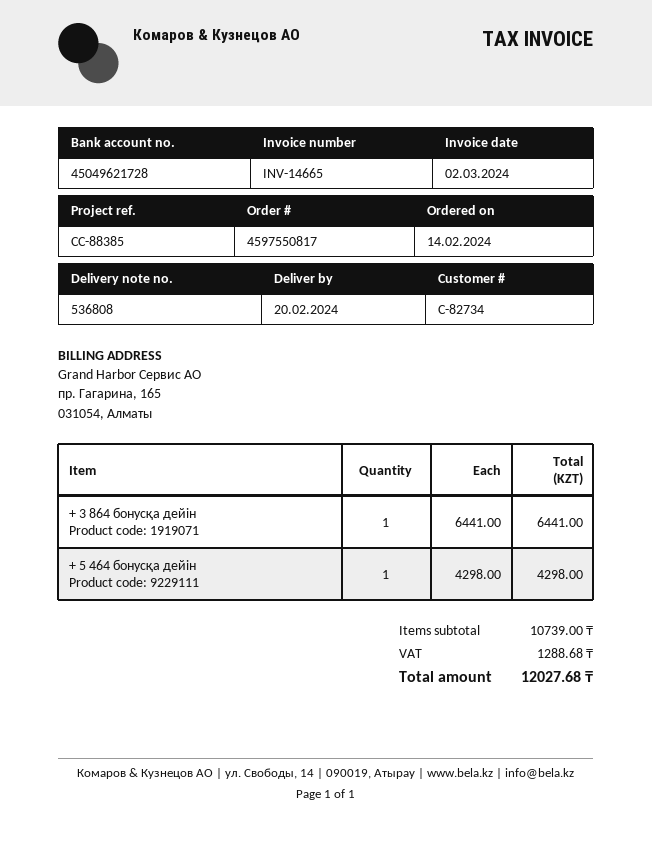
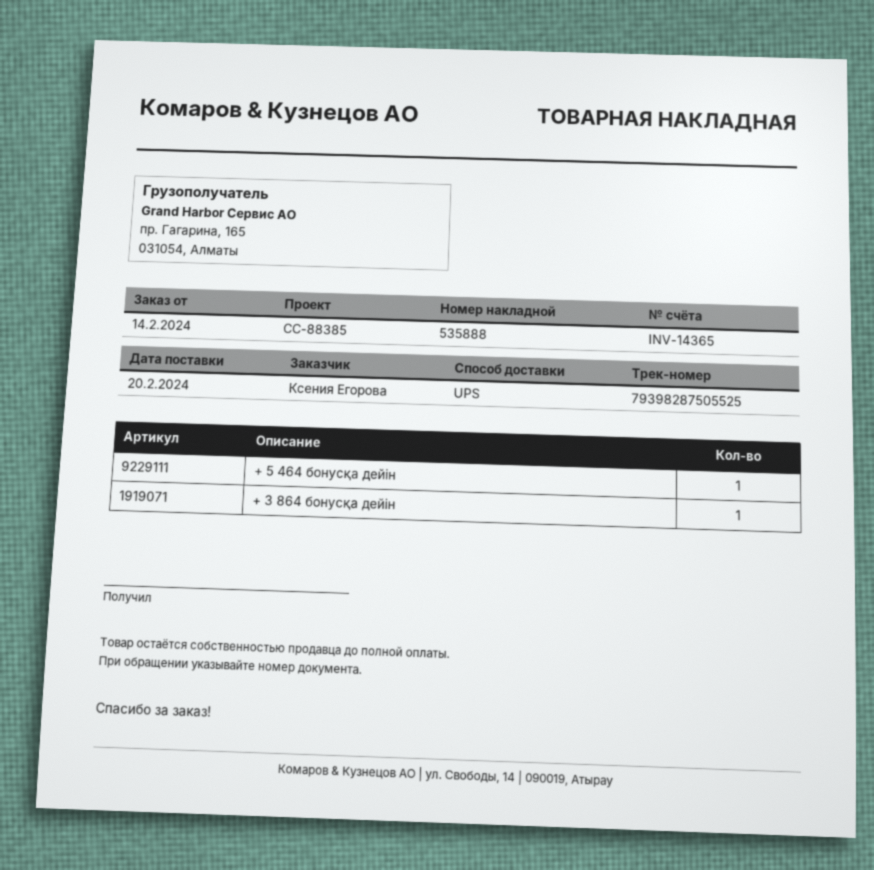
delivery note number: 536808 -> 535888
invoice number: INV-14665 -> INV-14365

